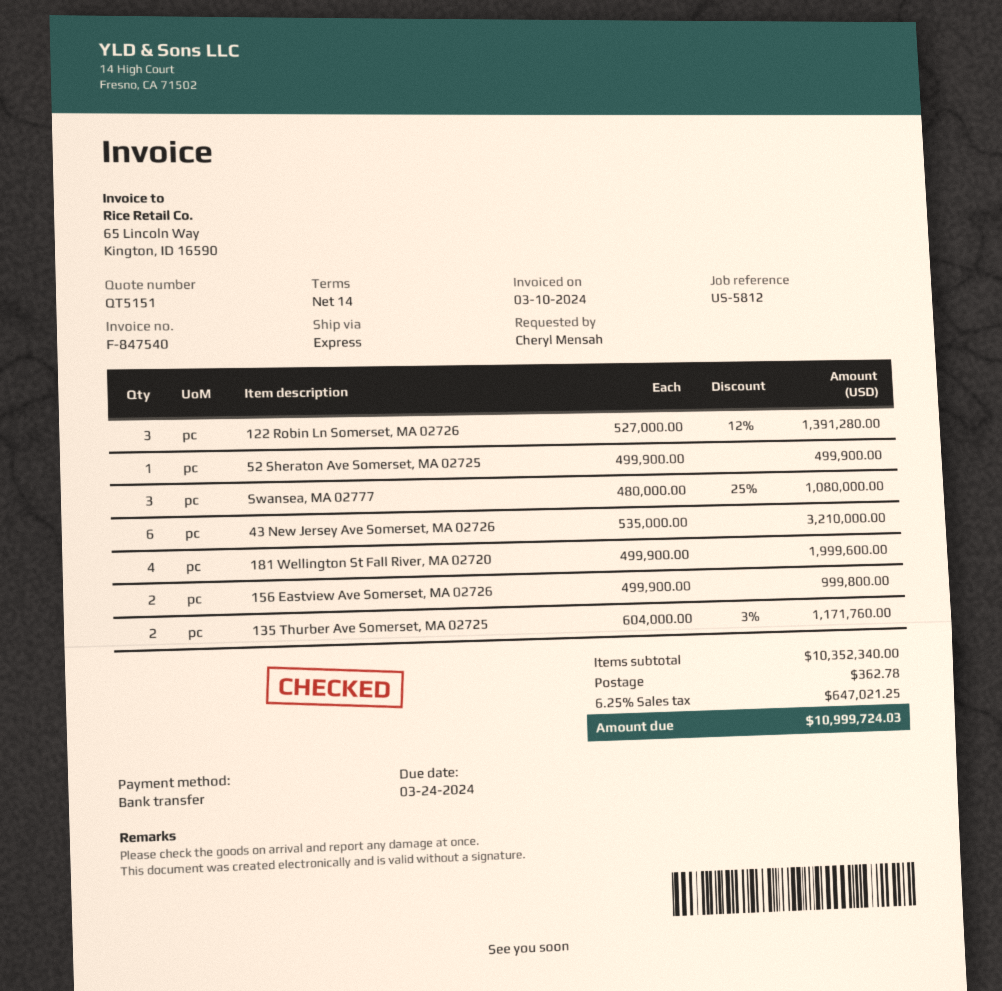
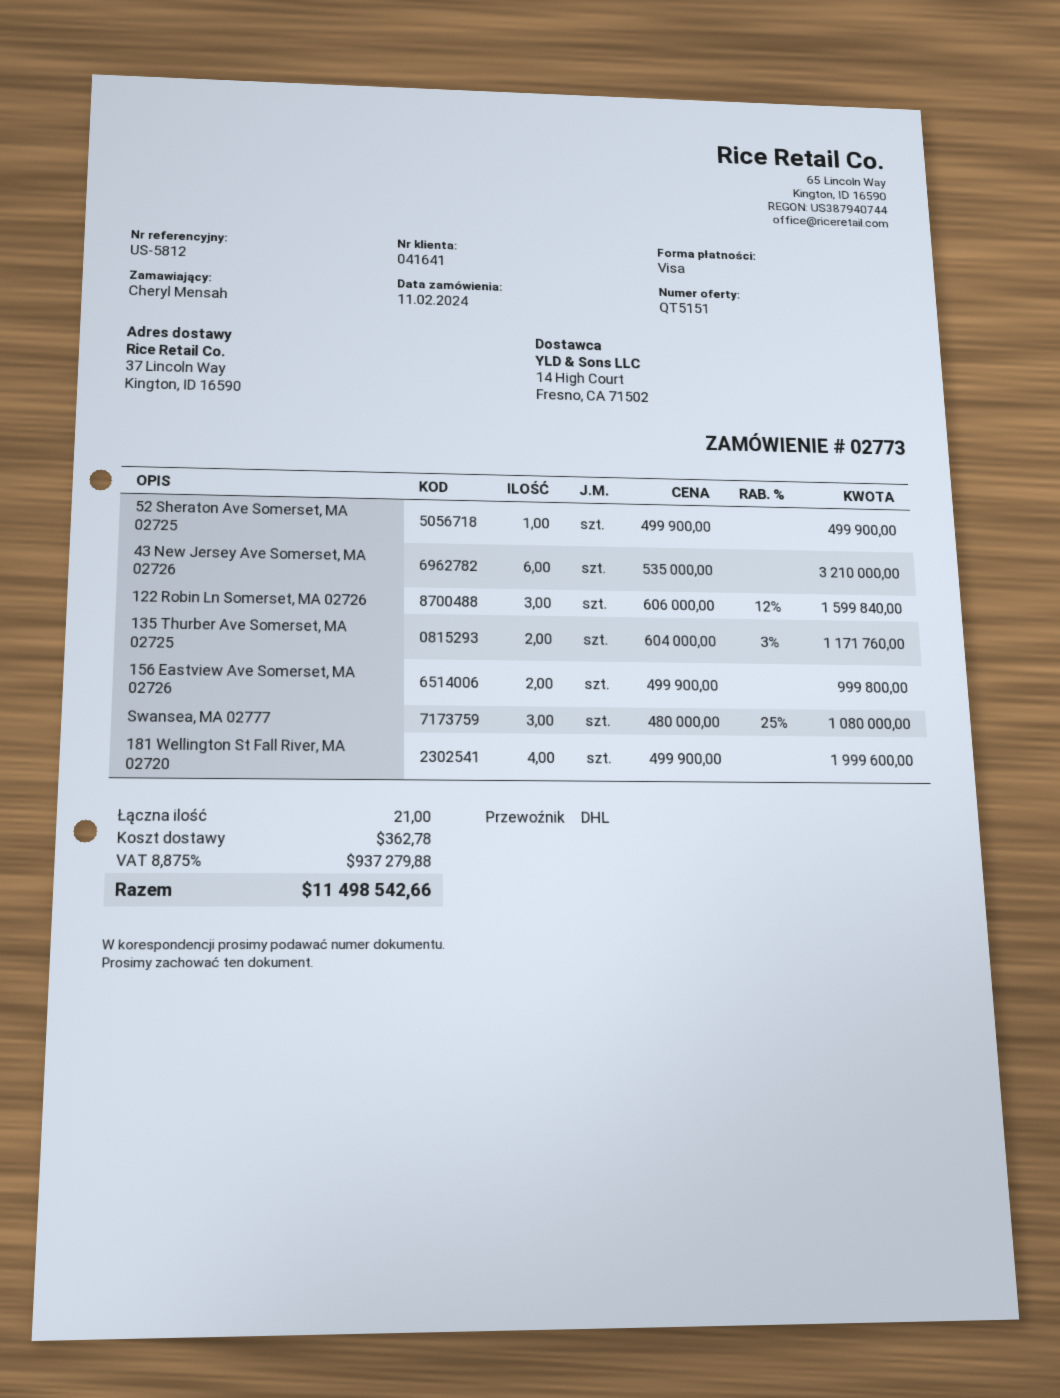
payment method: bank transfer -> Visa
shipping method: express -> DHL
122 Robin Ln Somerset, MA 02726: 3 x 527000.00 - 12% = 1391280.00 -> 3 x 606000.00 - 12% = 1599840.00
tax: 6.25% = 647021.25 -> 8.875% = 937279.88
total: 10999724.03 -> 11498542.66

